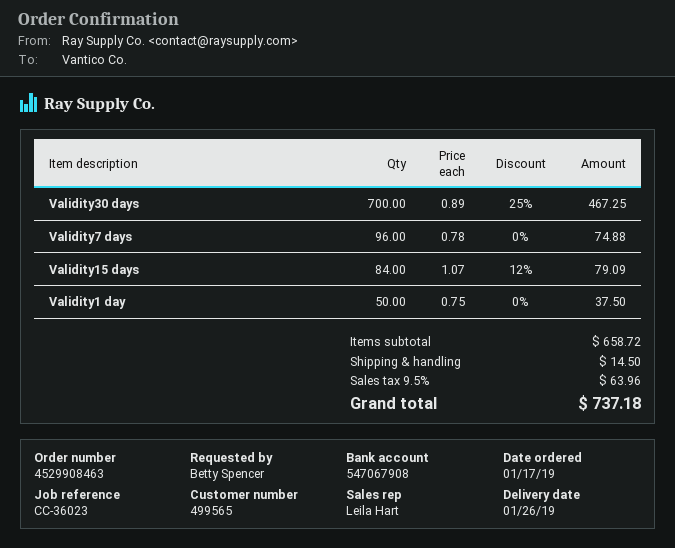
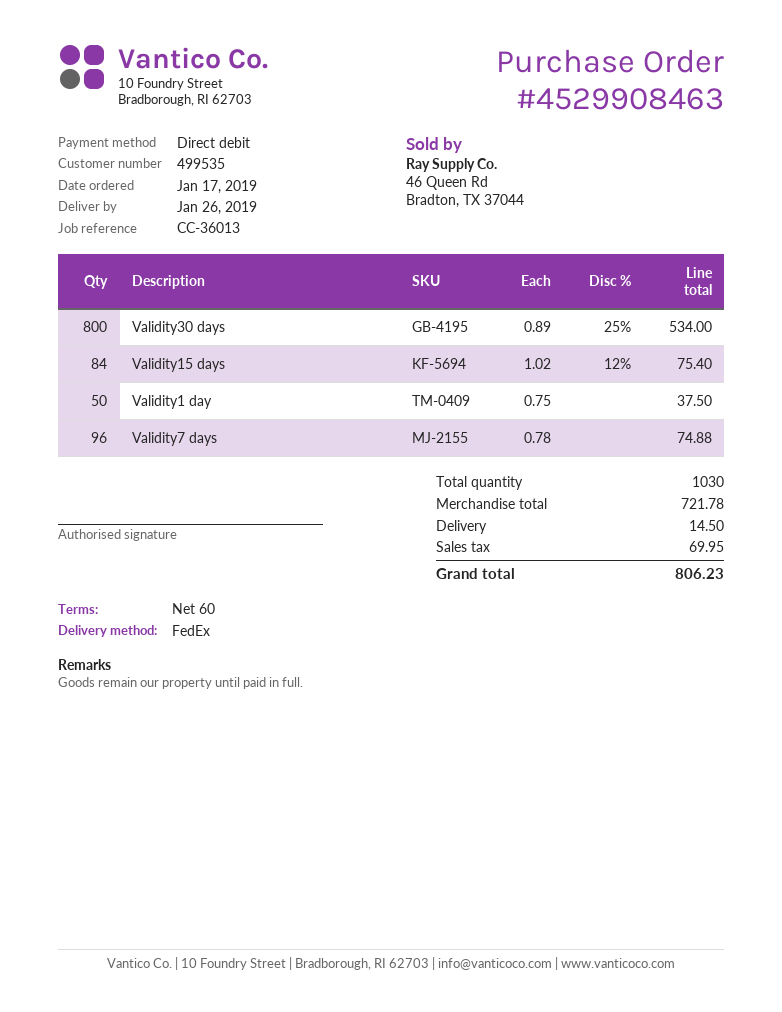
customer number: 499565 -> 499535
reference: CC-36023 -> CC-36013
Validity30 days: 700 x 0.89 - 25% = 467.25 -> 800 x 0.89 - 25% = 534.00
Validity15 days: 84 x 1.07 - 12% = 79.09 -> 84 x 1.02 - 12% = 75.40
subtotal: 658.72 -> 721.78
tax: 63.96 -> 69.95
total: 737.18 -> 806.23

